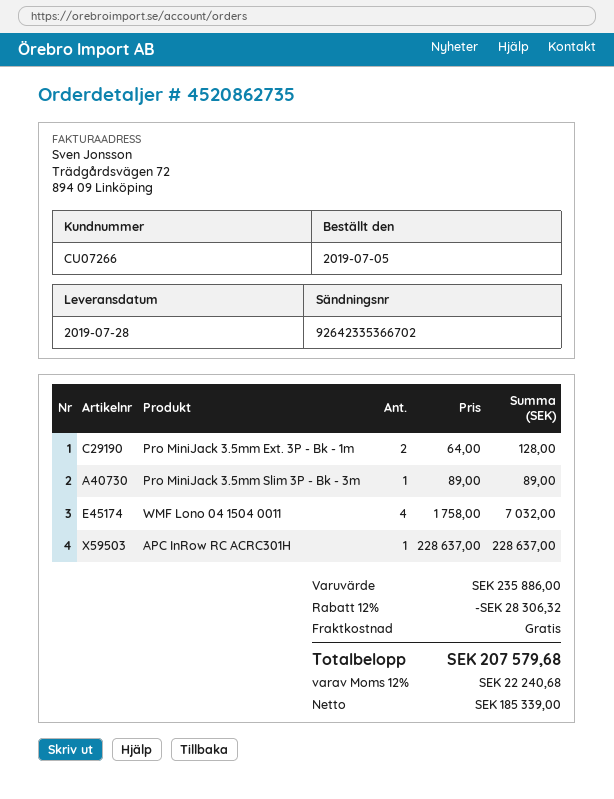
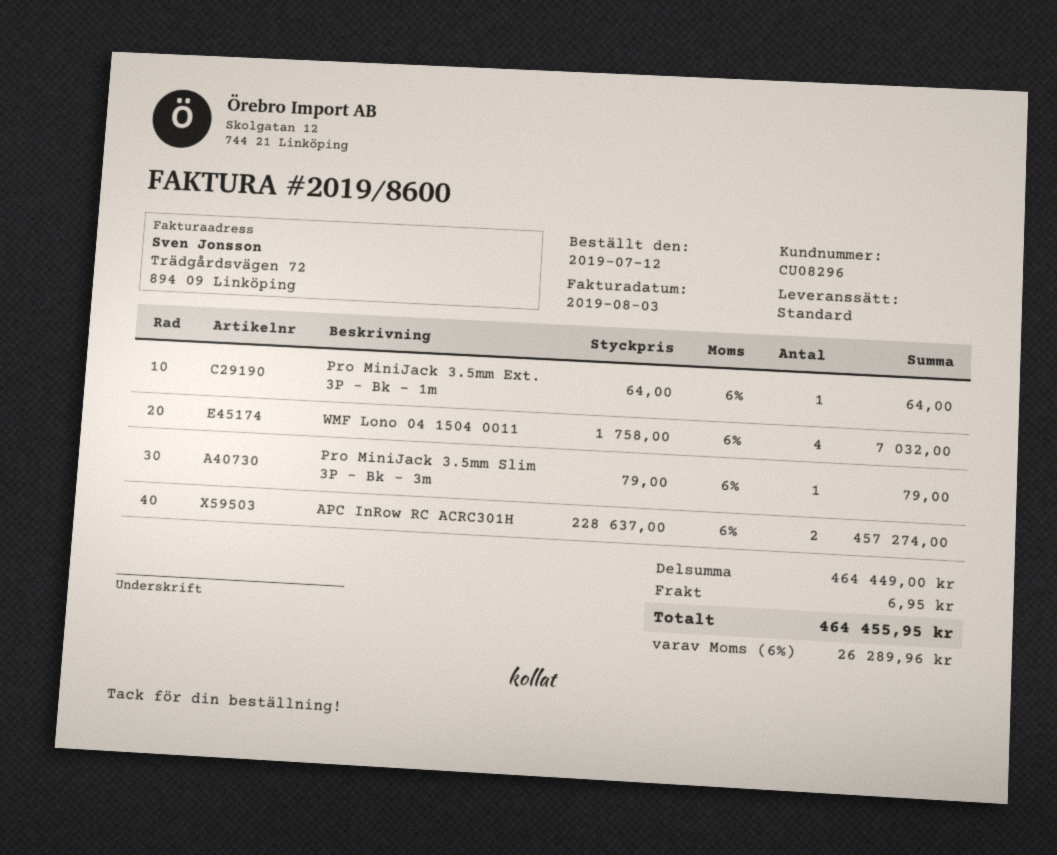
order date: 2019-07-05 -> 2019-07-12
customer number: CU07266 -> CU08296
Pro MiniJack 3.5mm Ext. 3P - Bk - 1m: 2 x 64.00 = 128.00 -> 1 x 64.00 = 64.00
Pro MiniJack 3.5mm Slim 3P - Bk - 3m: 1 x 89.00 = 89.00 -> 1 x 79.00 = 79.00
APC InRow RC ACRC301H: 1 x 228637.00 = 228637.00 -> 2 x 228637.00 = 457274.00
subtotal: 235886.00 -> 464449.00
discount: 12% = 28306.32 -> none
shipping: 0.00 -> 6.95
tax: 12% = 22240.68 -> 6% = 26289.96
total: 207579.68 -> 464455.95

